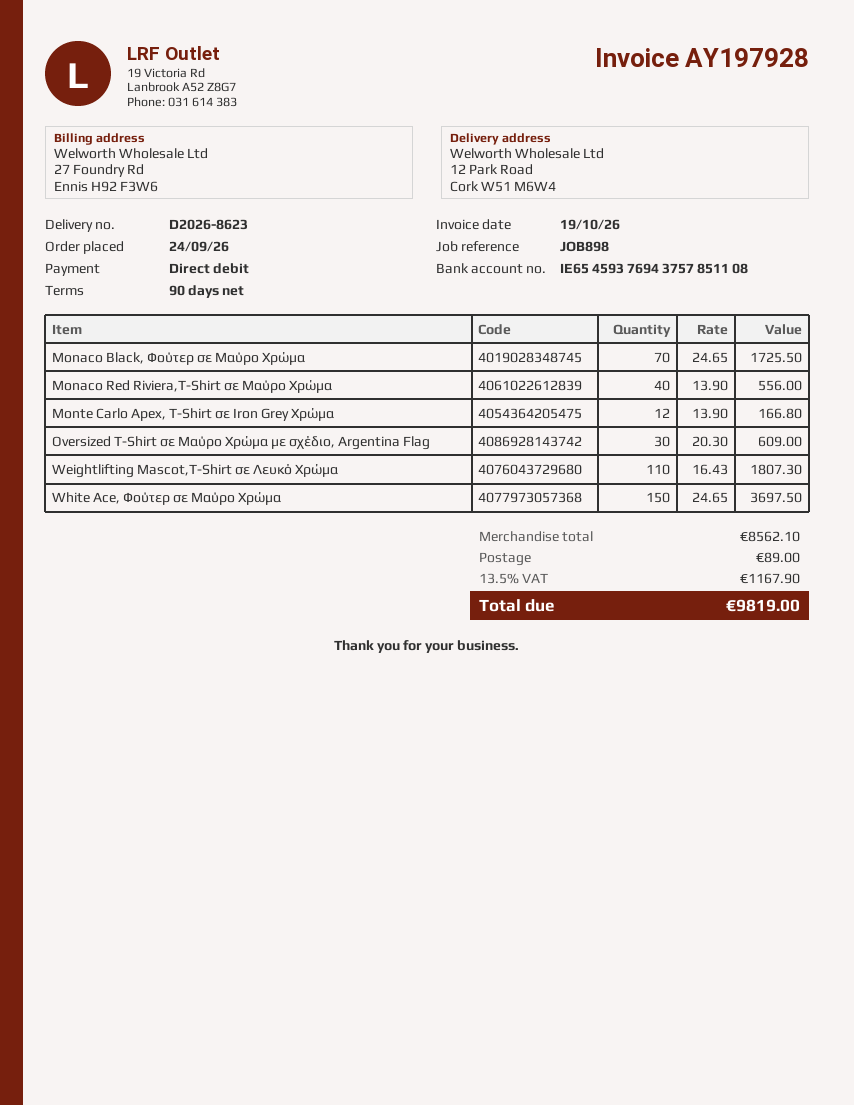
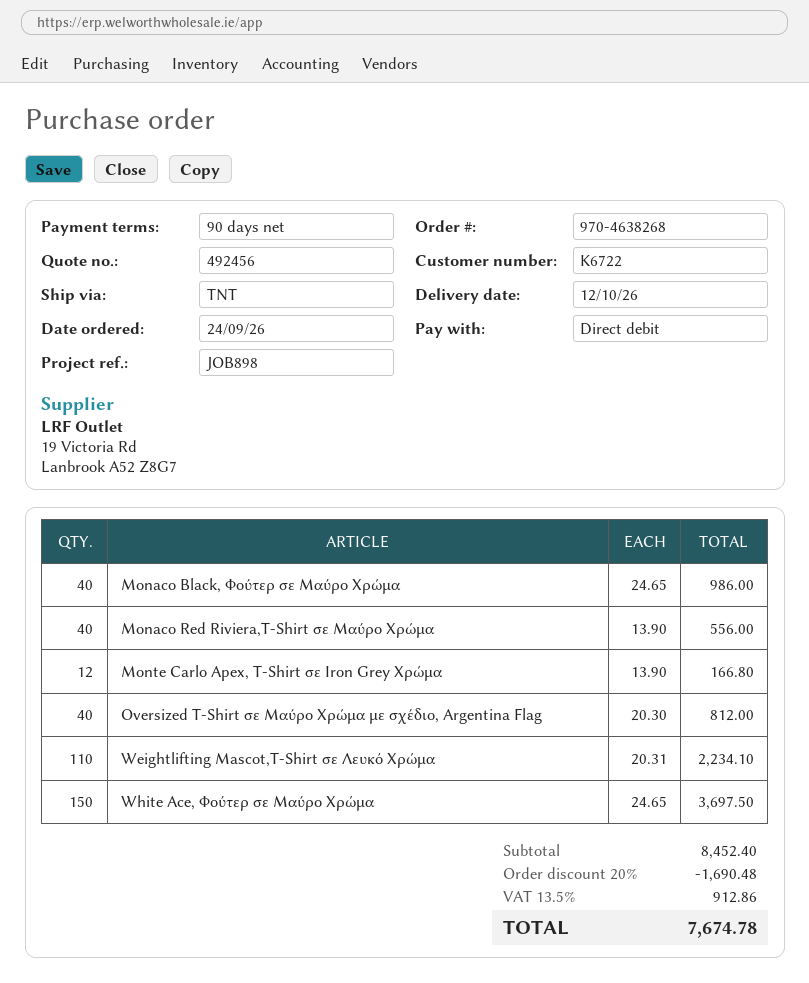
Monaco Black, Φούτερ σε Μαύρο Χρώμα: 70 x 24.65 = 1725.50 -> 40 x 24.65 = 986.00
Oversized T-Shirt σε Μαύρο Χρώμα με σχέδιο, Argentina Flag: 30 x 20.30 = 609.00 -> 40 x 20.30 = 812.00
Weightlifting Mascot,T-Shirt σε Λευκό Χρώμα: 110 x 16.43 = 1807.30 -> 110 x 20.31 = 2234.10
subtotal: 8562.10 -> 8452.40
discount: none -> 20% = 1690.48
shipping: 89.00 -> none
tax: 13.5% = 1167.90 -> 13.5% = 912.86
total: 9819.00 -> 7674.78

